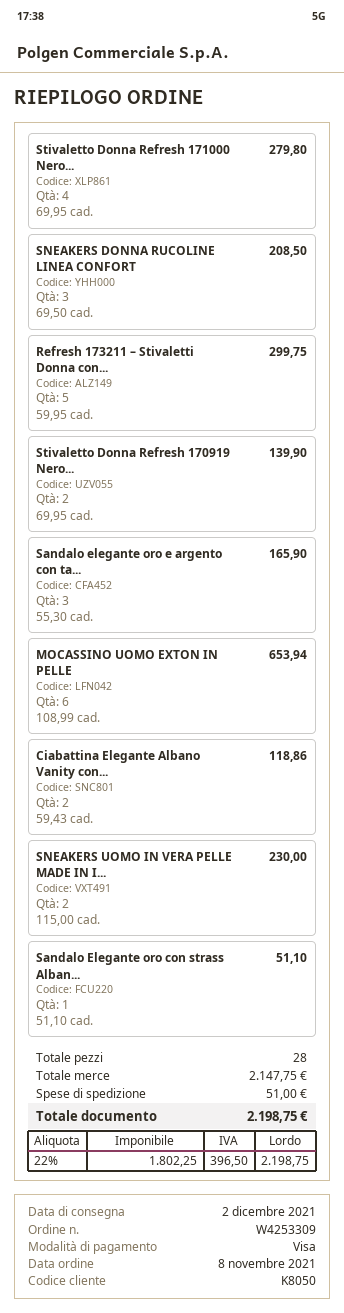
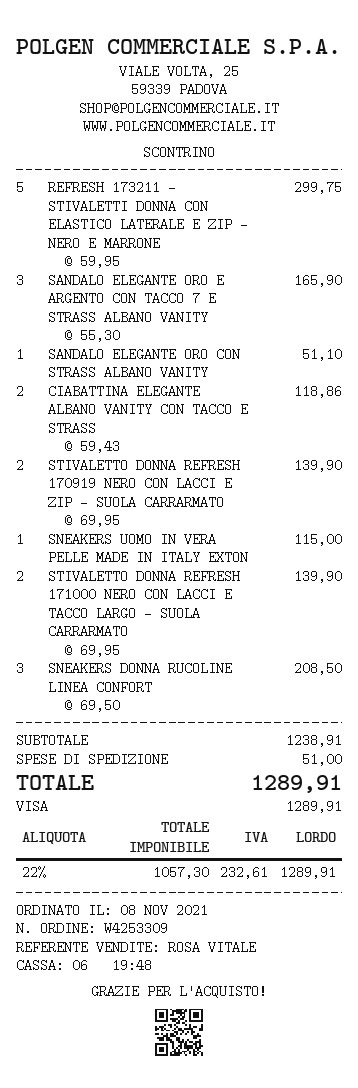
Stivaletto Donna Refresh 171000 Nero...: 4 x 69.95 = 279.80 -> 2 x 69.95 = 139.90
MOCASSINO UOMO EXTON IN PELLE: 6 x 108.99 = 653.94 -> none
SNEAKERS UOMO IN VERA PELLE MADE IN I...: 2 x 115.00 = 230.00 -> 1 x 115.00 = 115.00
subtotal: 2147.75 -> 1238.91
net: 1802.25 -> 1057.30
tax: 22% = 396.50 -> 22% = 232.61
total: 2198.75 -> 1289.91

